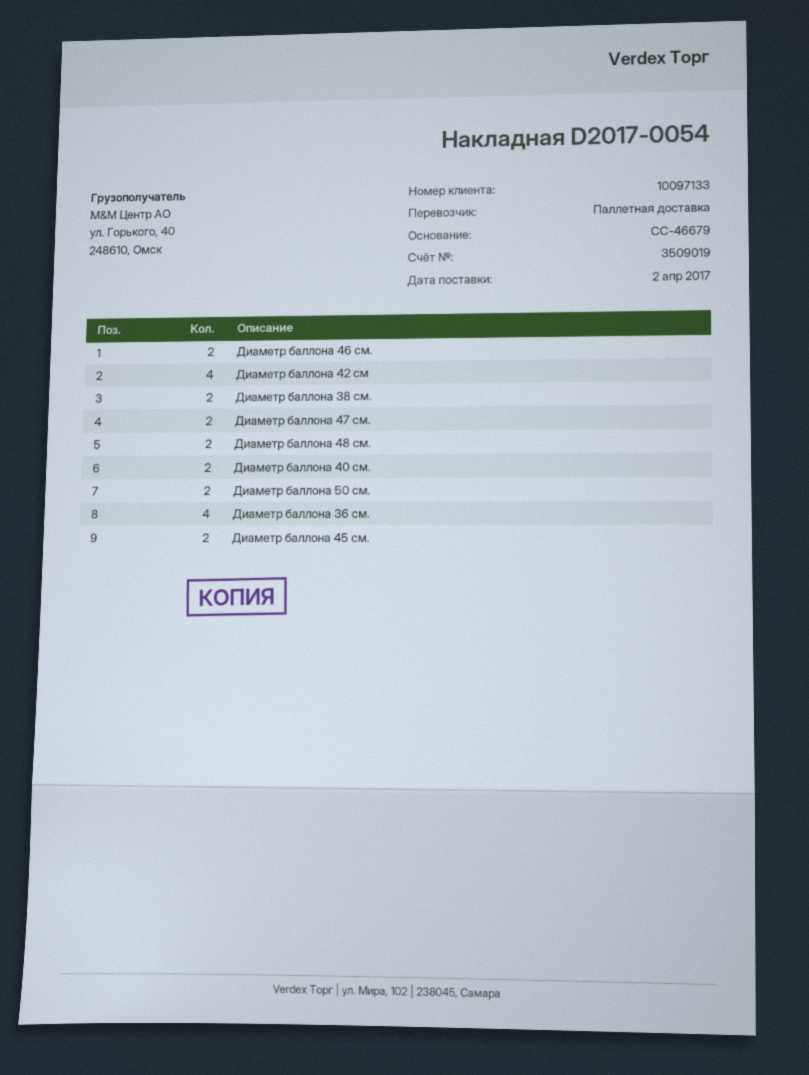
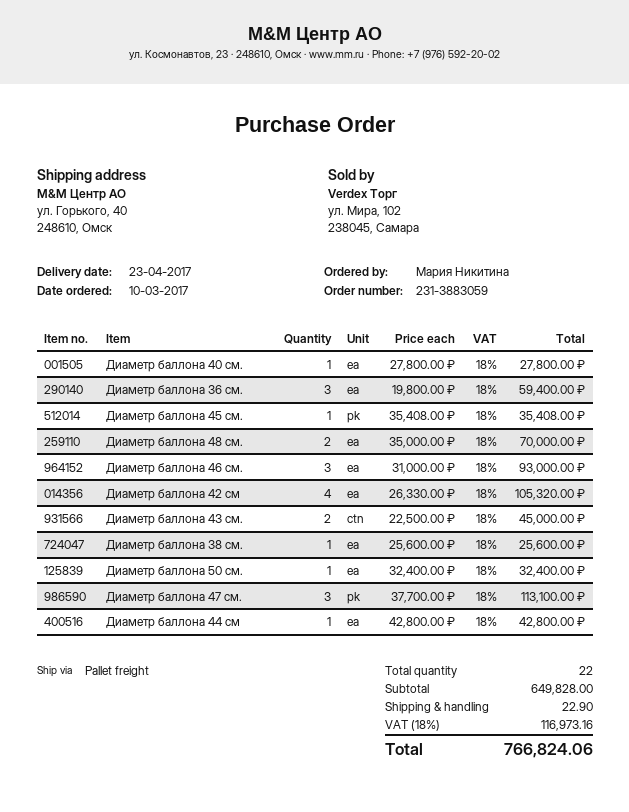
delivery date: 2017-04-02 -> 2017-04-23
Диаметр баллона 46 см.: 2 -> 3
Диаметр баллона 38 см.: 2 -> 1
Диаметр баллона 47 см.: 2 -> 3
Диаметр баллона 40 см.: 2 -> 1
Диаметр баллона 50 см.: 2 -> 1
Диаметр баллона 36 см.: 4 -> 3
Диаметр баллона 45 см.: 2 -> 1
Диаметр баллона 43 см.: none -> 2
Диаметр баллона 44 см: none -> 1

